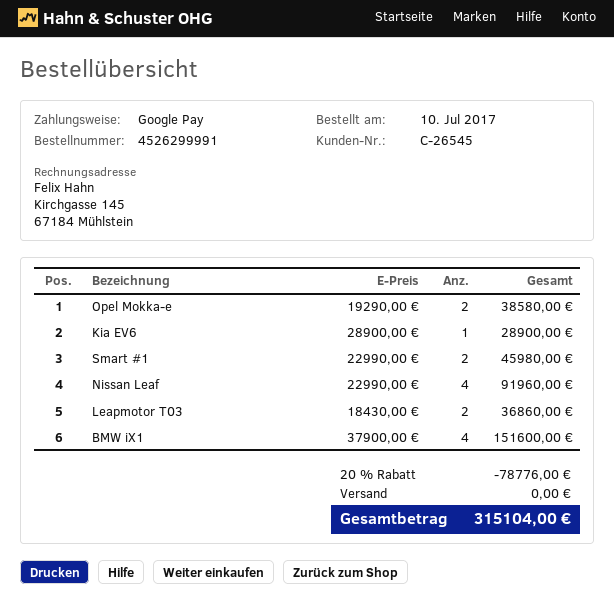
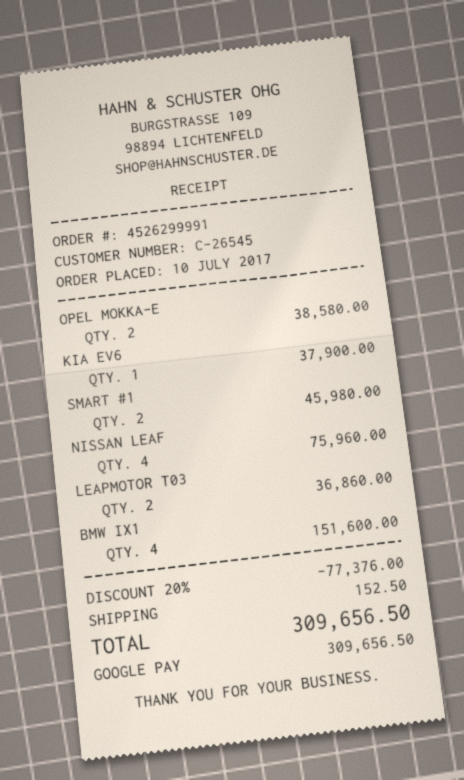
Kia EV6: 1 for 28900.00 -> 1 for 37900.00
Nissan Leaf: 4 for 91960.00 -> 4 for 75960.00
discount: 20% = 78776.00 -> 20% = 77376.00
shipping: 0.00 -> 152.50
total: 315104.00 -> 309656.50

